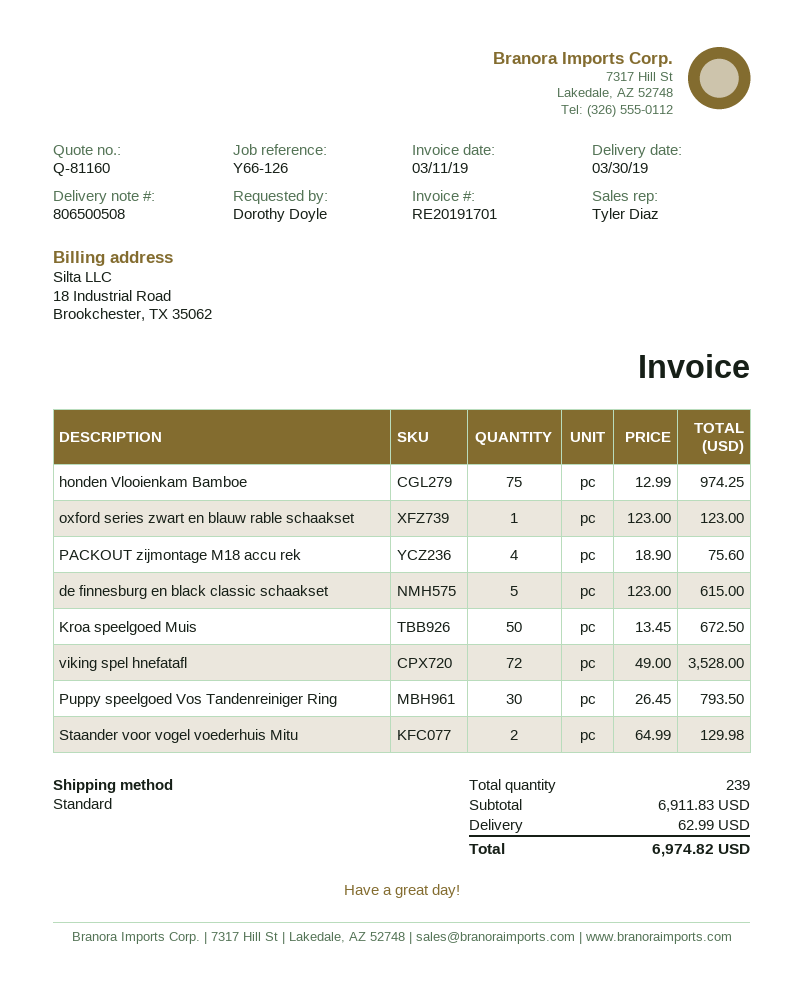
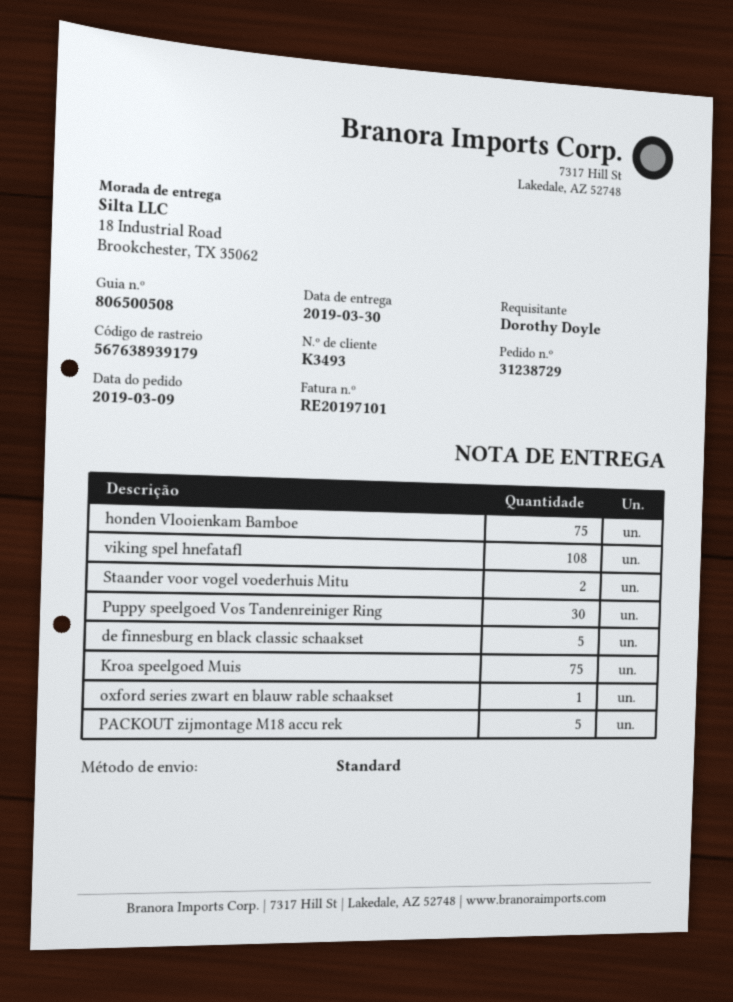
invoice number: RE20191701 -> RE20197101
PACKOUT zijmontage M18 accu rek: 4 -> 5
Kroa speelgoed Muis: 50 -> 75
viking spel hnefatafl: 72 -> 108

